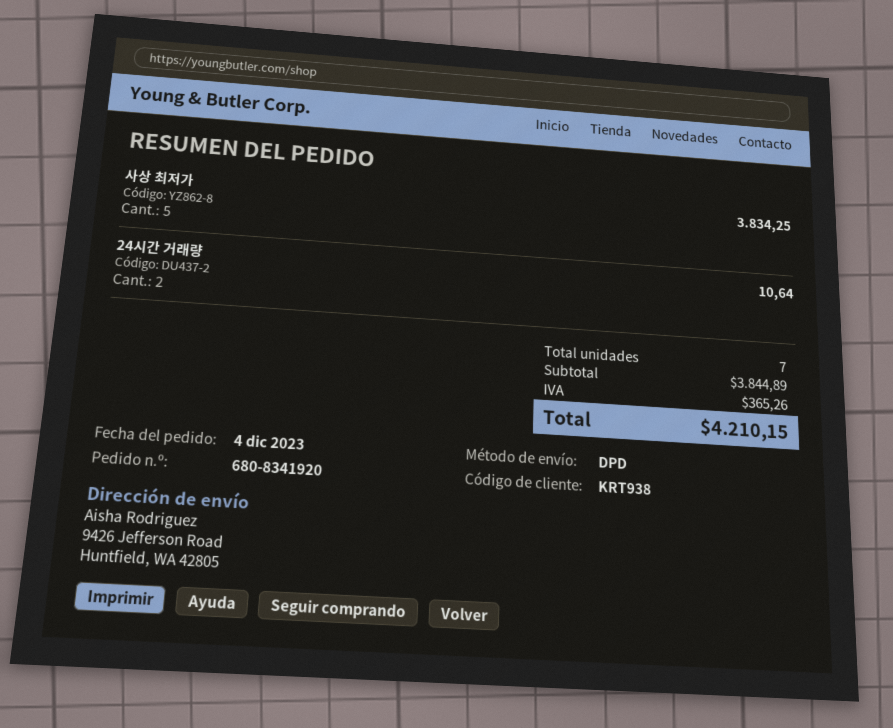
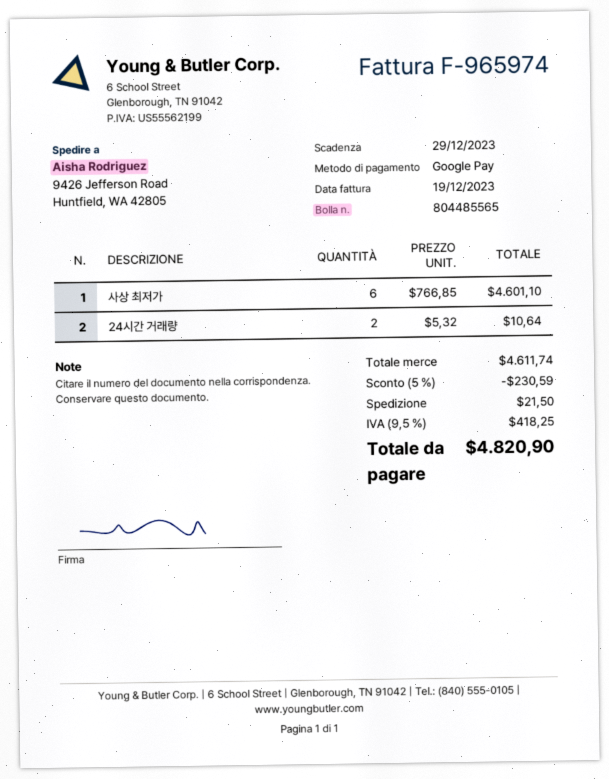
사상 최저가: 5 for 3834.25 -> 6 for 4601.10
subtotal: 3844.89 -> 4611.74
discount: none -> 5% = 230.59
shipping: none -> 21.50
tax: 365.26 -> 418.25
total: 4210.15 -> 4820.90

